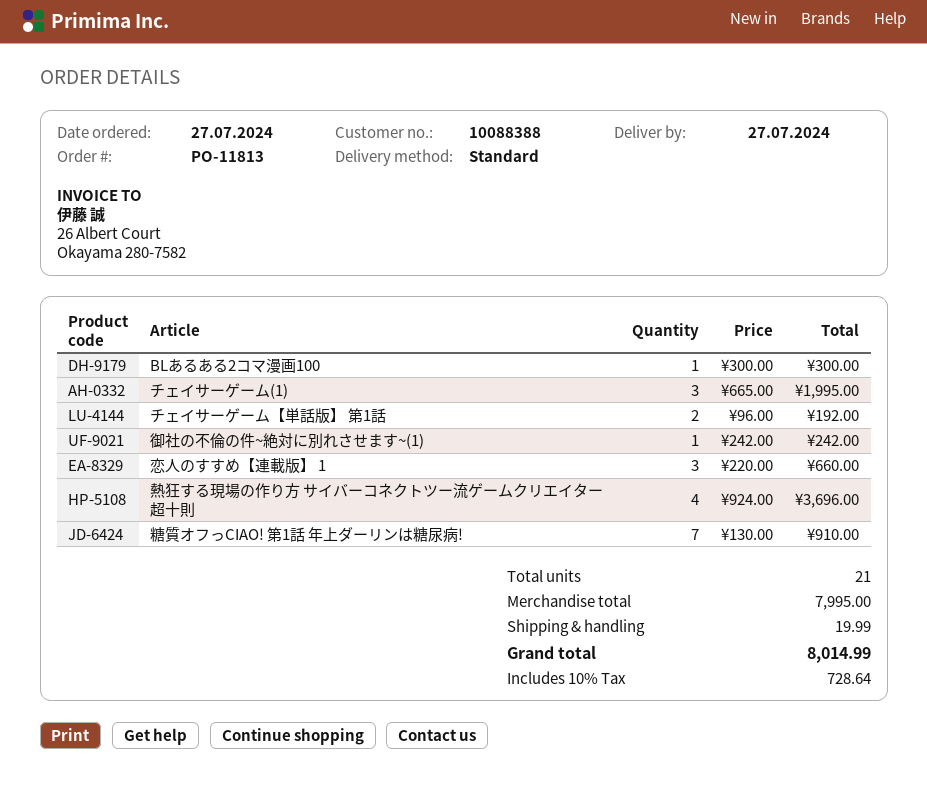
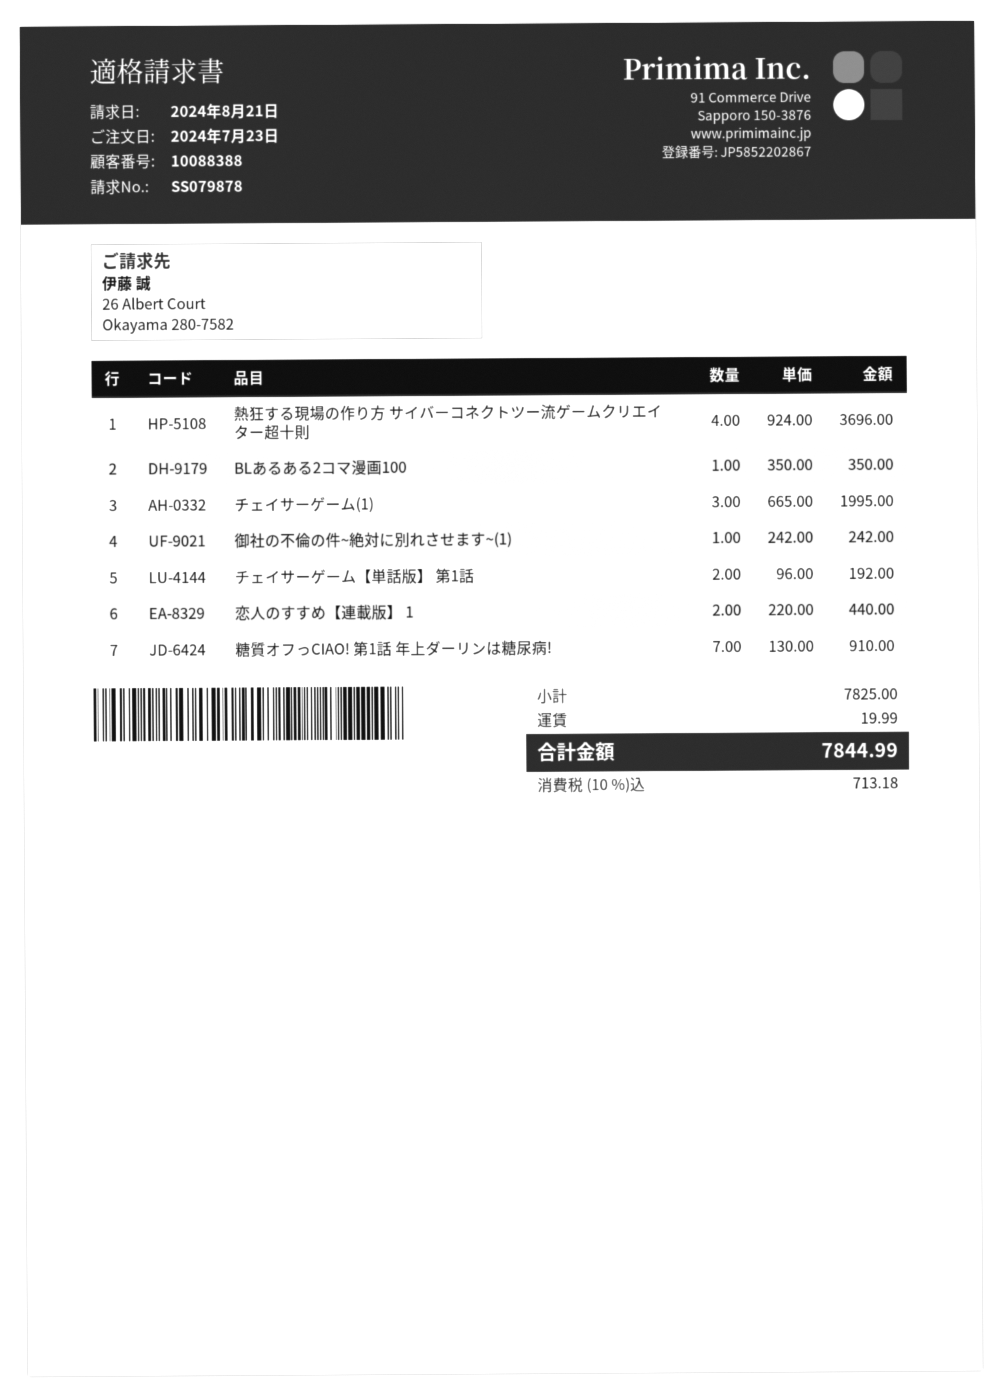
order date: 2024-07-27 -> 2024-07-23
BLあるある2コマ漫画100: 1 x 300.00 = 300.00 -> 1 x 350.00 = 350.00
恋人のすすめ【連載版】 1: 3 x 220.00 = 660.00 -> 2 x 220.00 = 440.00
subtotal: 7995.00 -> 7825.00
tax: 10% = 728.64 -> 10% = 713.18
total: 8014.99 -> 7844.99

